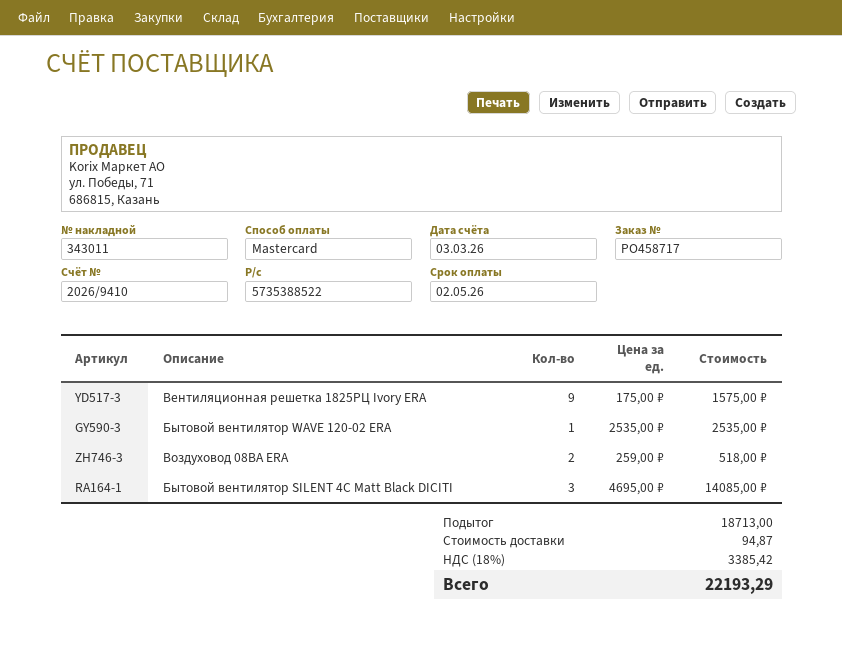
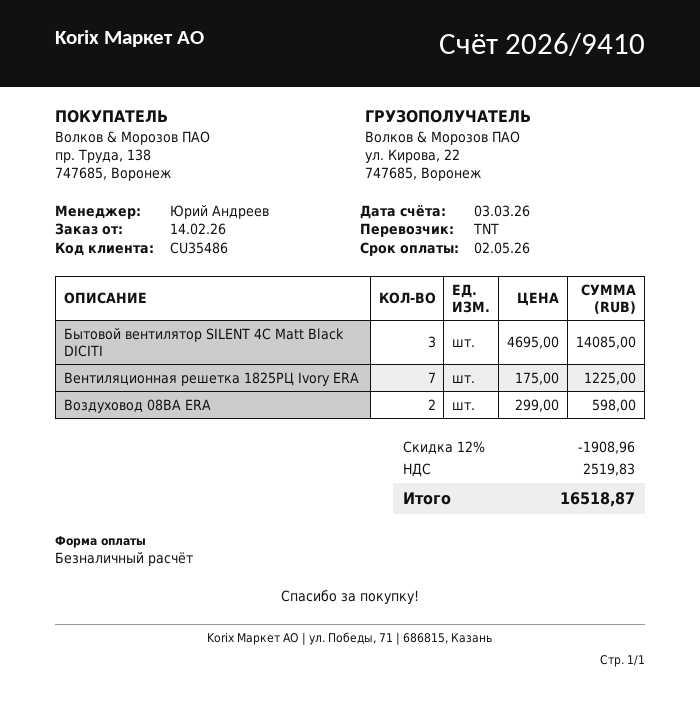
payment method: Mastercard -> bank transfer
Вентиляционная решетка 1825РЦ Ivory ERA: 9 x 175.00 = 1575.00 -> 7 x 175.00 = 1225.00
Бытовой вентилятор WAVE 120-02 ERA: 1 x 2535.00 = 2535.00 -> none
Воздуховод 08ВА ERA: 2 x 259.00 = 518.00 -> 2 x 299.00 = 598.00
discount: none -> 12% = 1908.96
shipping: 94.87 -> none
tax: 3385.42 -> 2519.83
total: 22193.29 -> 16518.87

